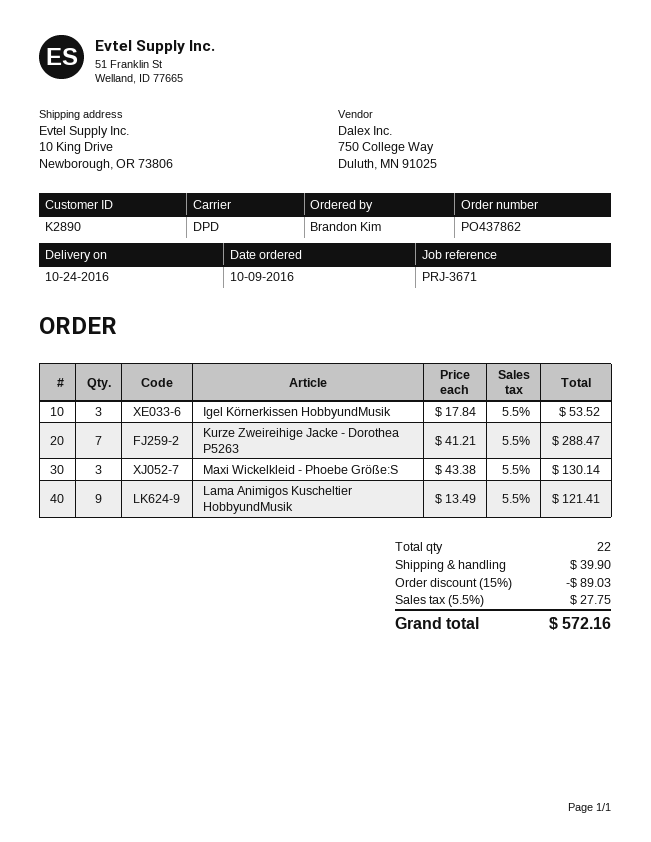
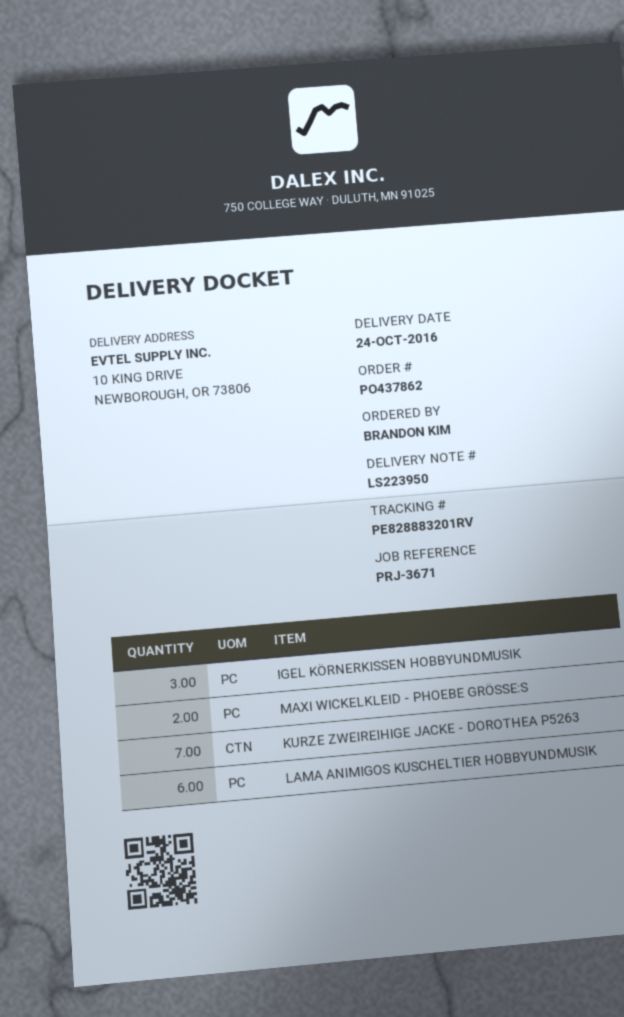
Maxi Wickelkleid - Phoebe Größe:S: 3 -> 2
Lama Animigos Kuscheltier HobbyundMusik: 9 -> 6

